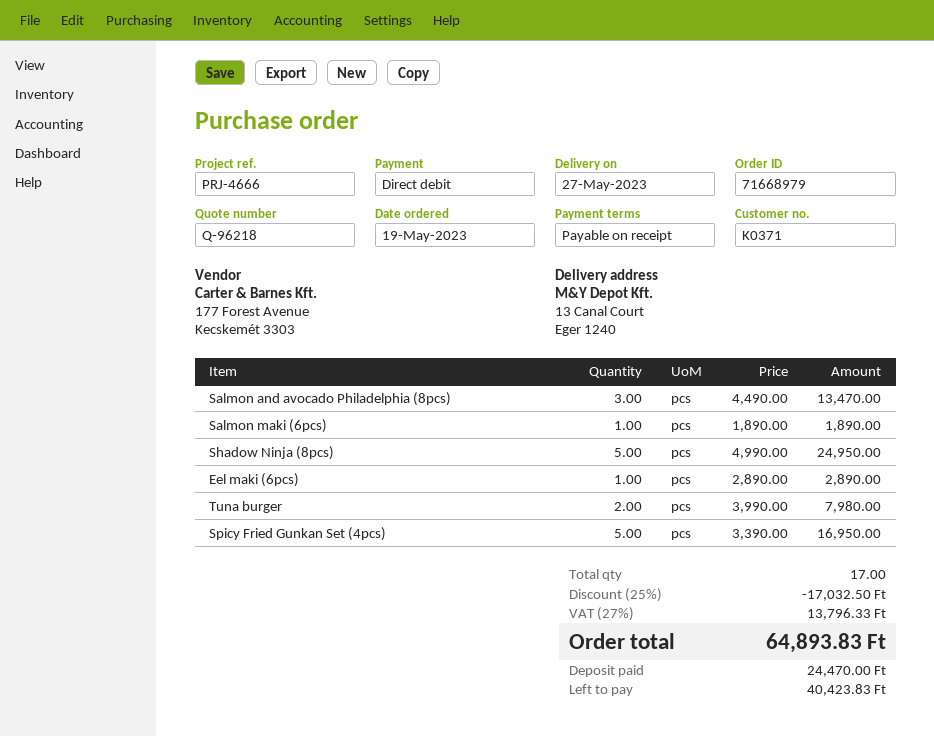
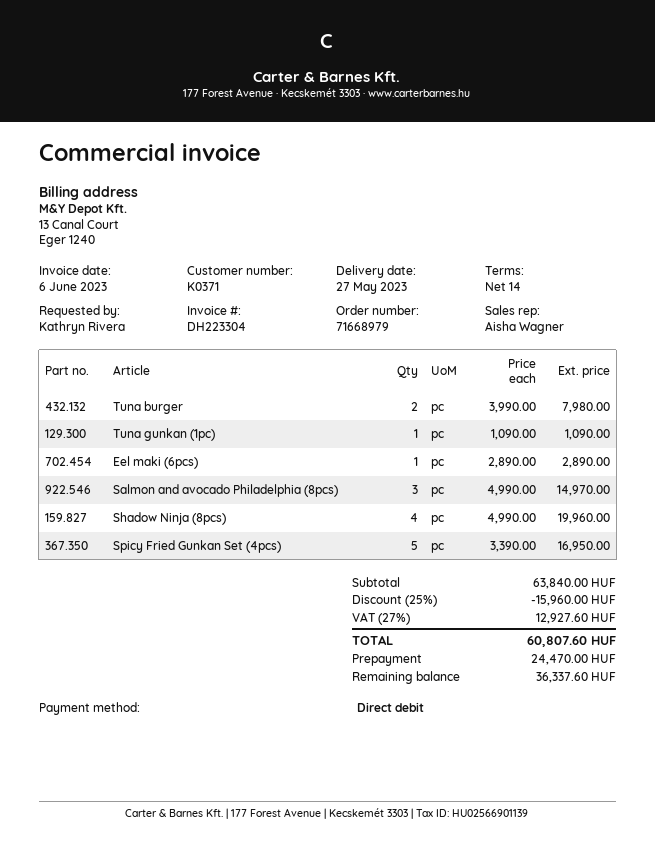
payment terms: on receipt -> 14 days
Salmon and avocado Philadelphia (8pcs): 3 x 4490.00 = 13470.00 -> 3 x 4990.00 = 14970.00
Salmon maki (6pcs): 1 x 1890.00 = 1890.00 -> none
Shadow Ninja (8pcs): 5 x 4990.00 = 24950.00 -> 4 x 4990.00 = 19960.00
Tuna gunkan (1pc): none -> 1 x 1090.00 = 1090.00
discount: 25% = 17032.50 -> 25% = 15960.00
tax: 27% = 13796.33 -> 27% = 12927.60
total: 64893.83 -> 60807.60
balance: 40423.83 -> 36337.60

